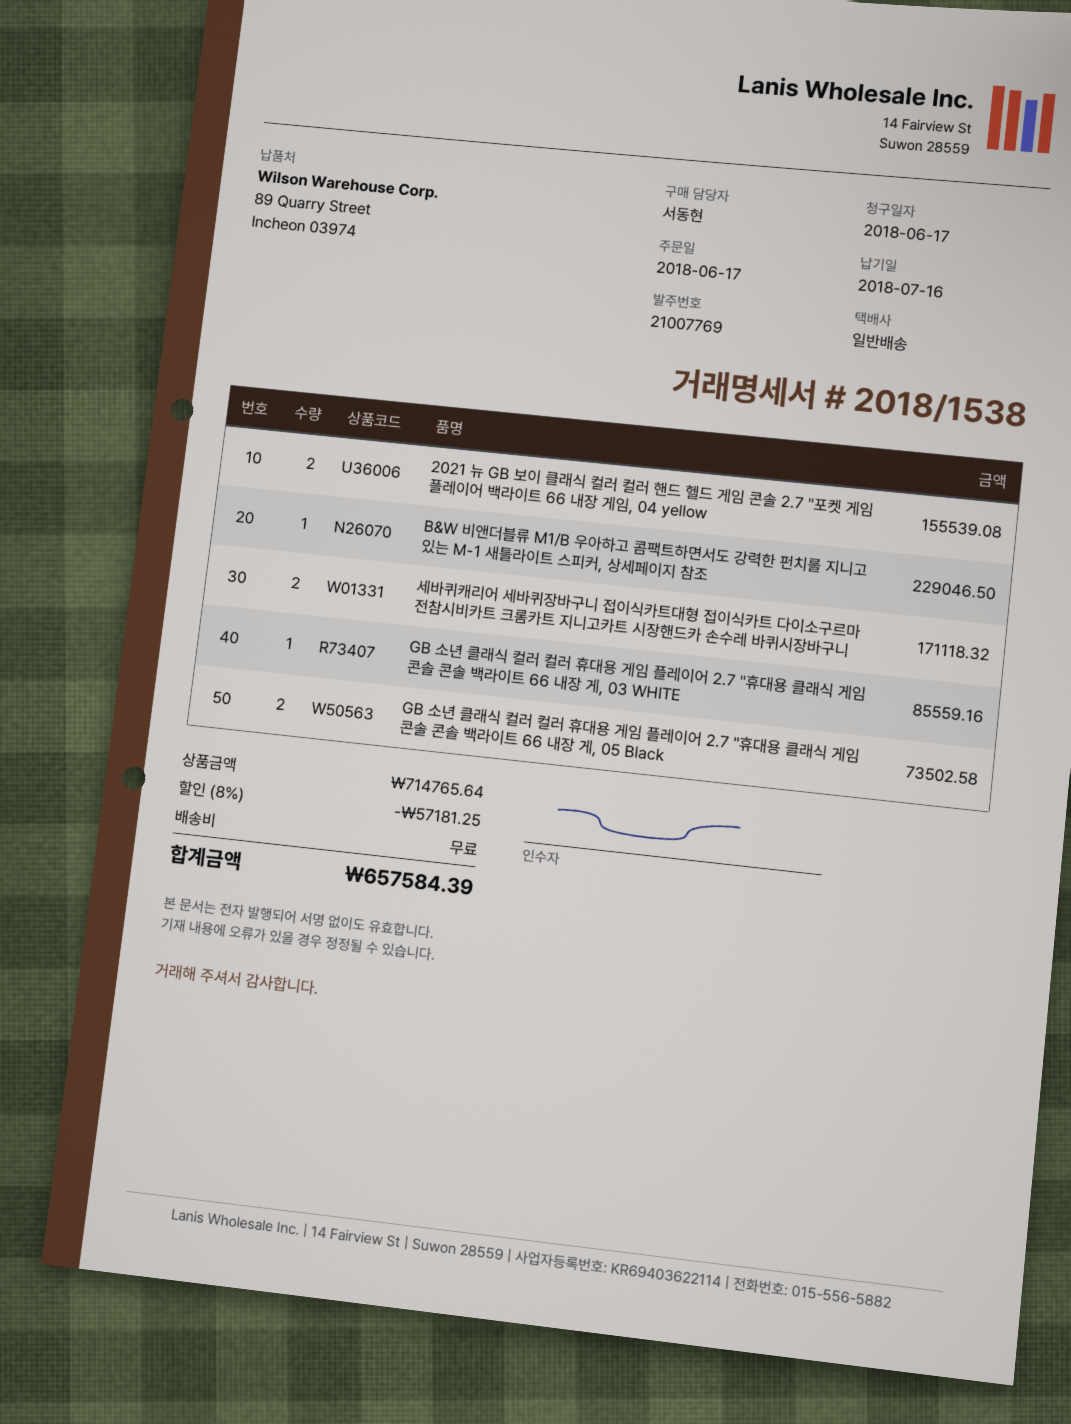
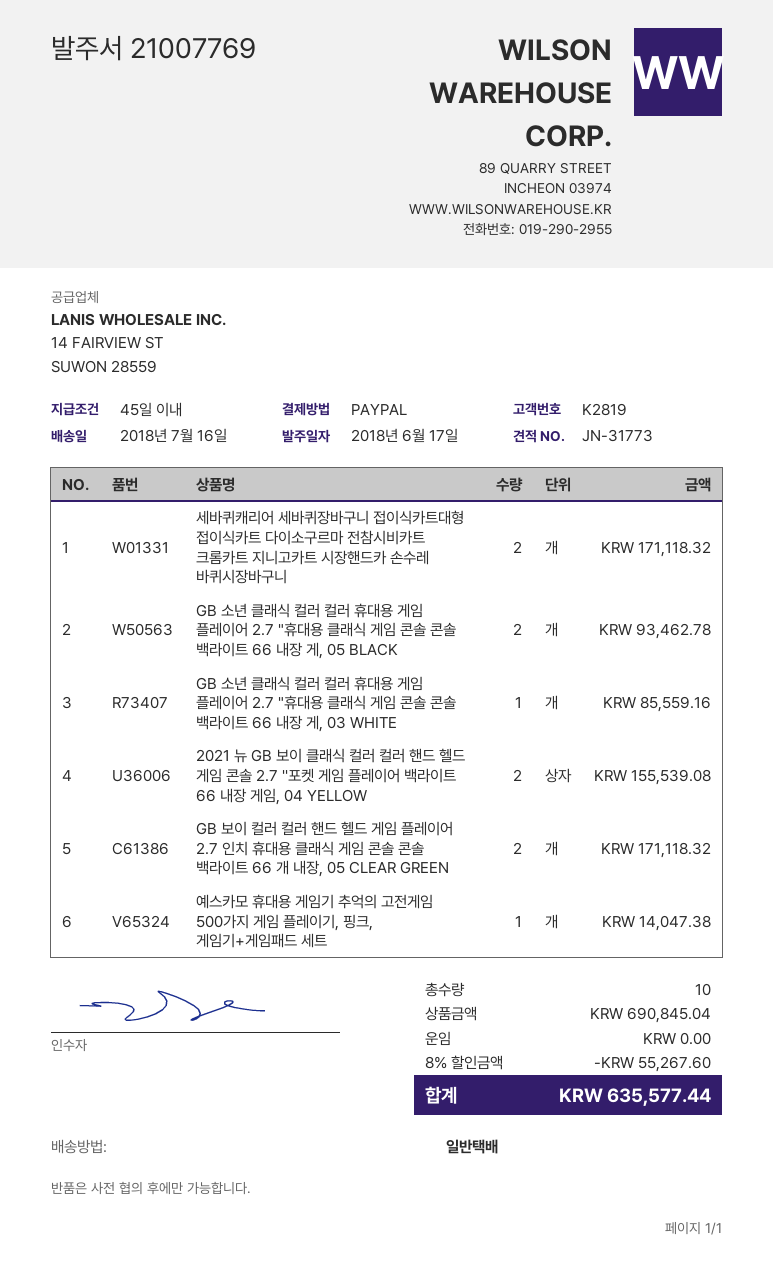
B&W 비앤더블류 M1/B 우아하고 콤팩트하면서도 강력한 펀치를 지니고 있는 M-1 새틀라이트 스피커, 상세페이지 참조: 1 for 229046.50 -> none
GB 소년 클래식 컬러 컬러 휴대용 게임 플레이어 2.7 "휴대용 클래식 게임 콘솔 콘솔 백라이트 66 내장 게, 05 Black: 2 for 73502.58 -> 2 for 93462.78
GB 보이 컬러 컬러 핸드 헬드 게임 플레이어 2.7 인치 휴대용 클래식 게임 콘솔 콘솔 백라이트 66 개 내장, 05 CLEAR GREEN: none -> 2 for 171118.32
예스카모 휴대용 게임기 추억의 고전게임 500가지 게임 플레이기, 핑크, 게임기+게임패드 세트: none -> 1 for 14047.38
subtotal: 714765.64 -> 690845.04
discount: 8% = 57181.25 -> 8% = 55267.60
total: 657584.39 -> 635577.44

